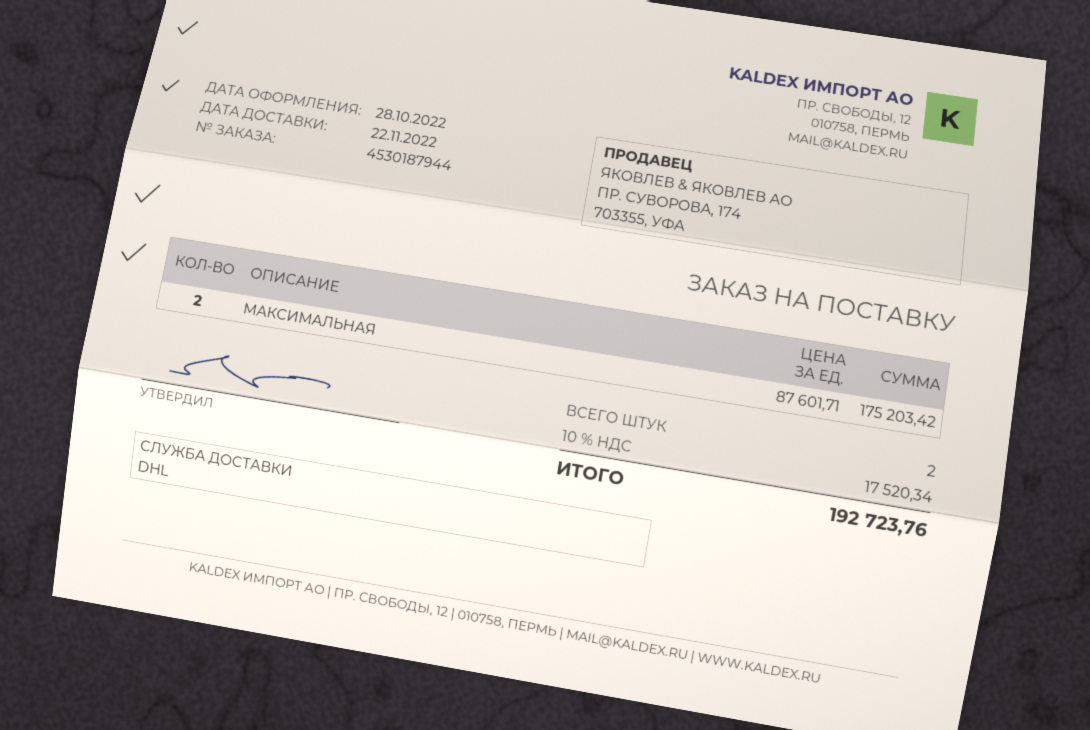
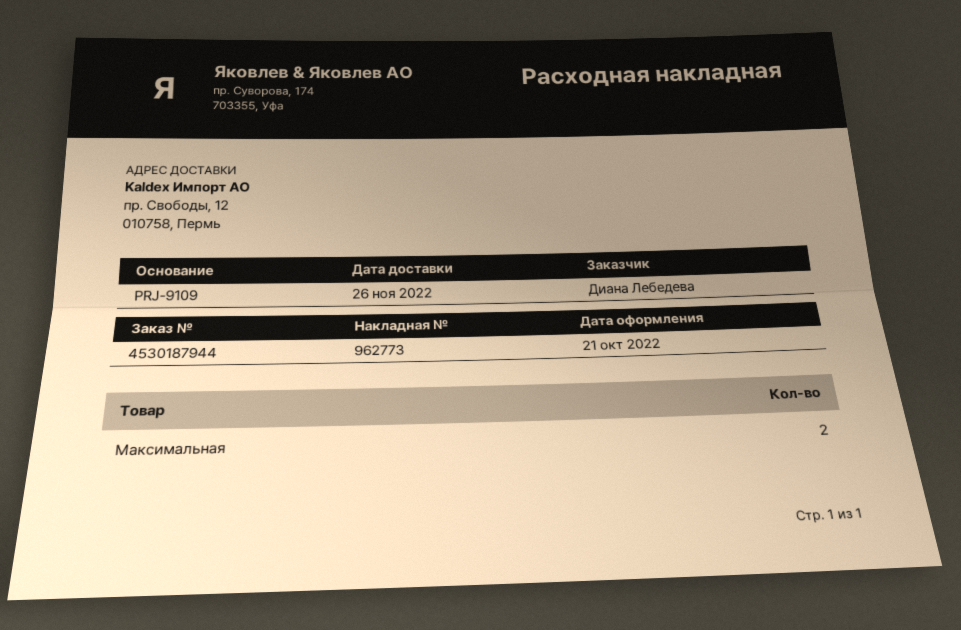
order date: 2022-10-28 -> 2022-10-21
delivery date: 2022-11-22 -> 2022-11-26

